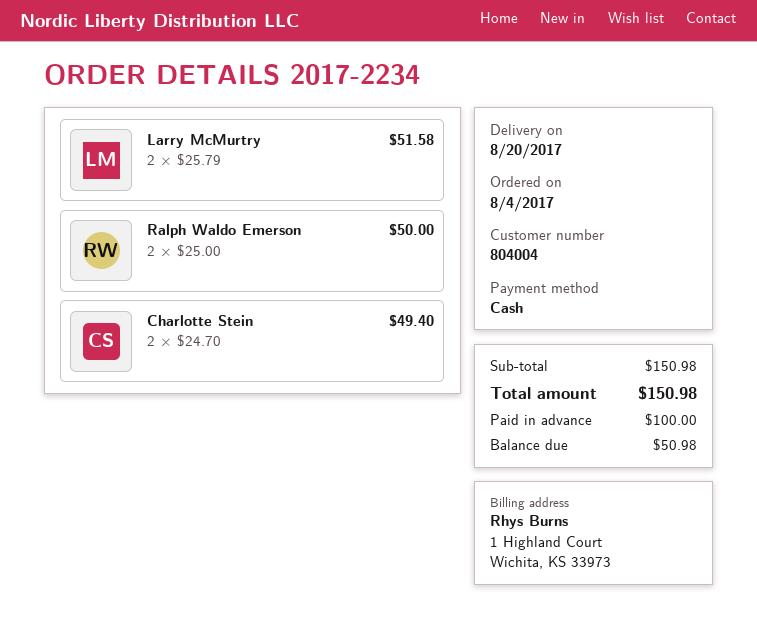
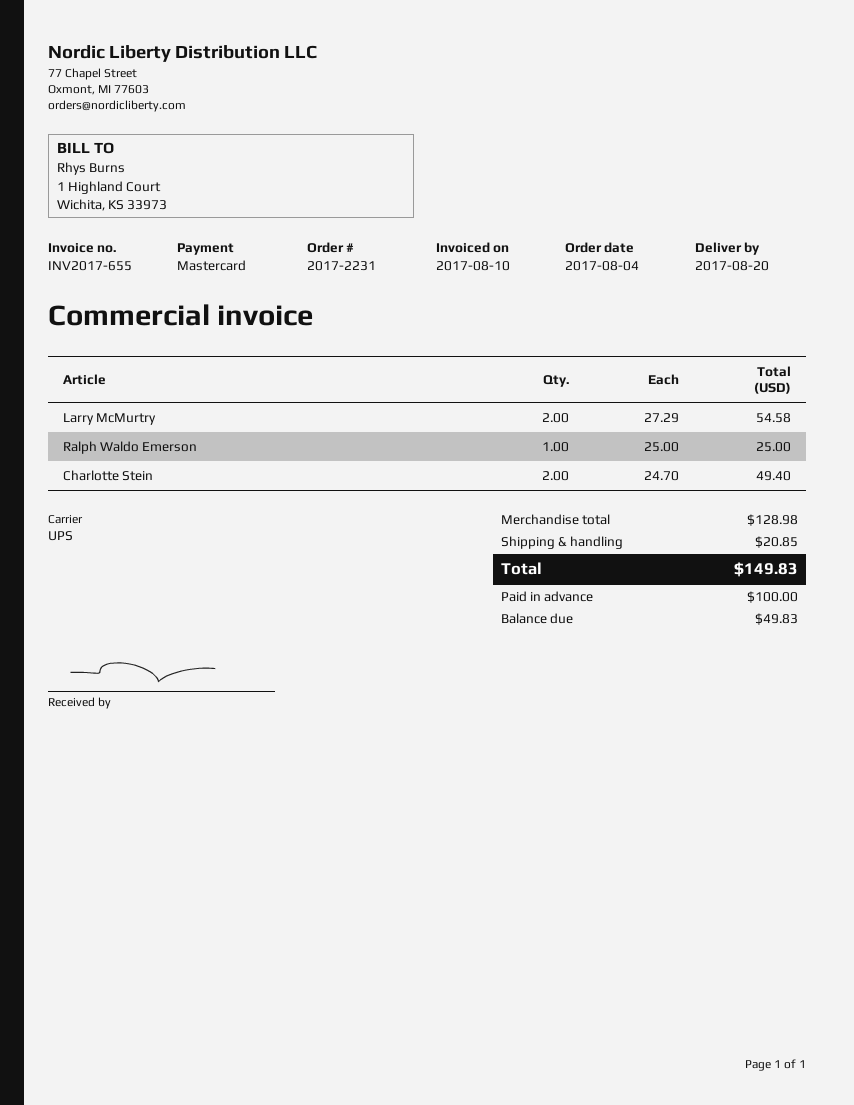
order number: 2017-2234 -> 2017-2231
payment method: cash -> Mastercard
Larry McMurtry: 2 x 25.79 = 51.58 -> 2 x 27.29 = 54.58
Ralph Waldo Emerson: 2 x 25.00 = 50.00 -> 1 x 25.00 = 25.00
subtotal: 150.98 -> 128.98
shipping: none -> 20.85
total: 150.98 -> 149.83
balance: 50.98 -> 49.83

